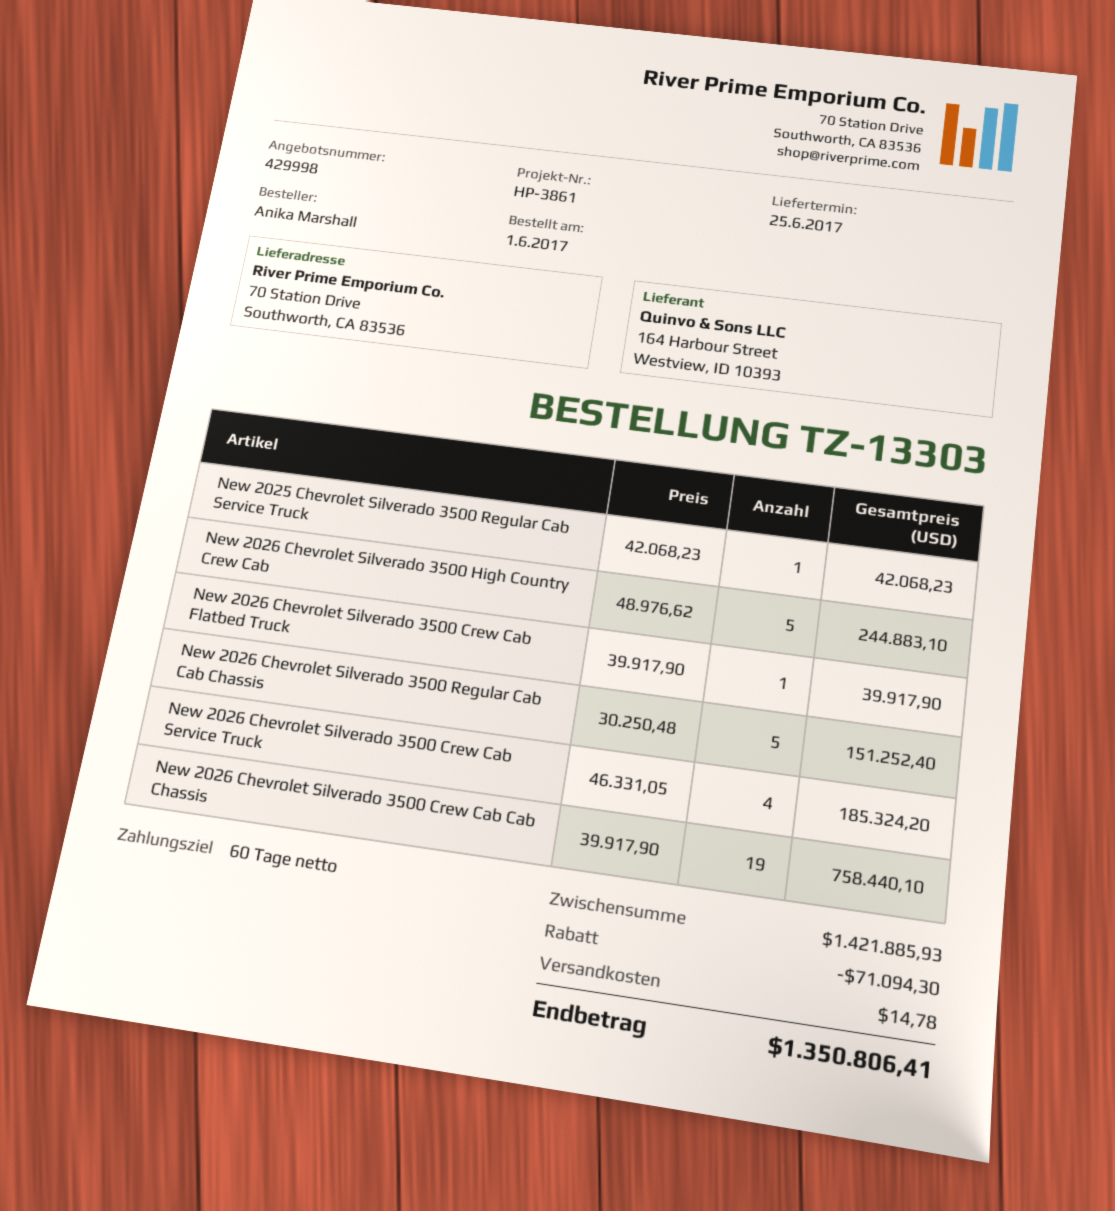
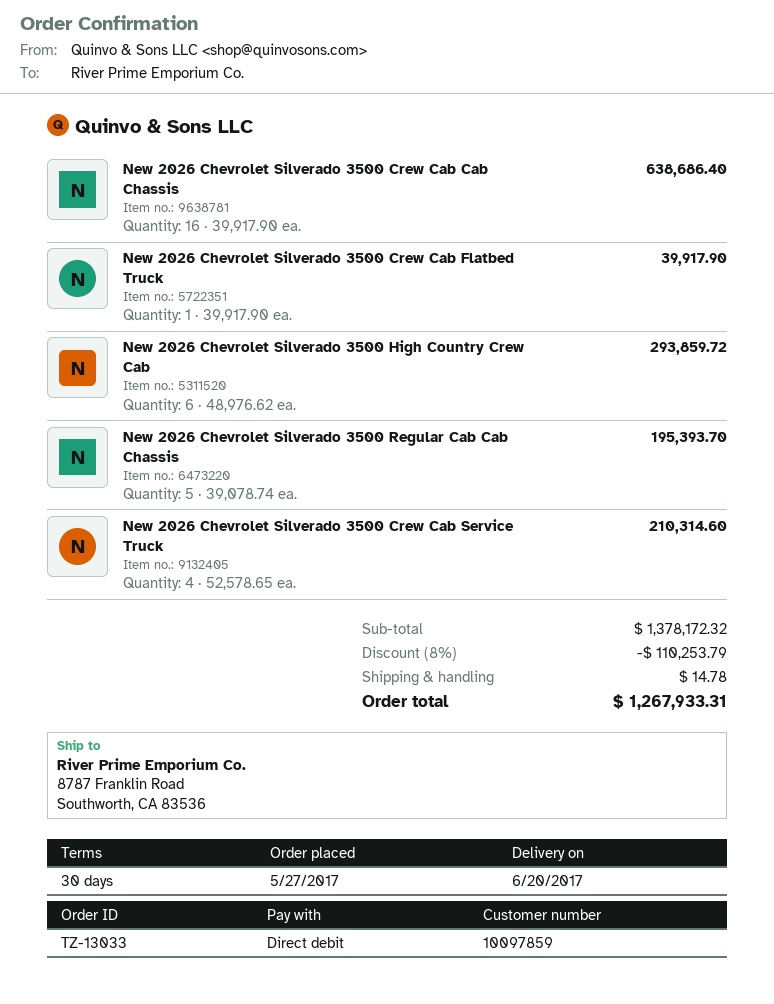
order number: TZ-13303 -> TZ-13033
order date: 2017-06-01 -> 2017-05-27
delivery date: 2017-06-25 -> 2017-06-20
payment terms: 60 days -> 30 days
ship to: 70 Station Drive, Southworth, CA 83536 -> 8787 Franklin Road, Southworth, CA 83536
New 2025 Chevrolet Silverado 3500 Regular Cab Service Truck: 1 x 42068.23 = 42068.23 -> none
New 2026 Chevrolet Silverado 3500 High Country Crew Cab: 5 x 48976.62 = 244883.10 -> 6 x 48976.62 = 293859.72
New 2026 Chevrolet Silverado 3500 Regular Cab Cab Chassis: 5 x 30250.48 = 151252.40 -> 5 x 39078.74 = 195393.70
New 2026 Chevrolet Silverado 3500 Crew Cab Service Truck: 4 x 46331.05 = 185324.20 -> 4 x 52578.65 = 210314.60
New 2026 Chevrolet Silverado 3500 Crew Cab Cab Chassis: 19 x 39917.90 = 758440.10 -> 16 x 39917.90 = 638686.40
subtotal: 1421885.93 -> 1378172.32
discount: 71094.30 -> 110253.79
total: 1350806.41 -> 1267933.31

